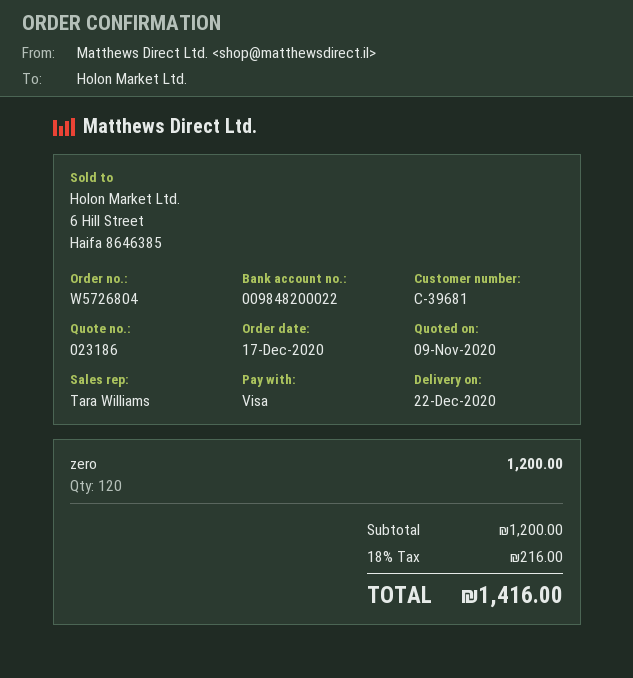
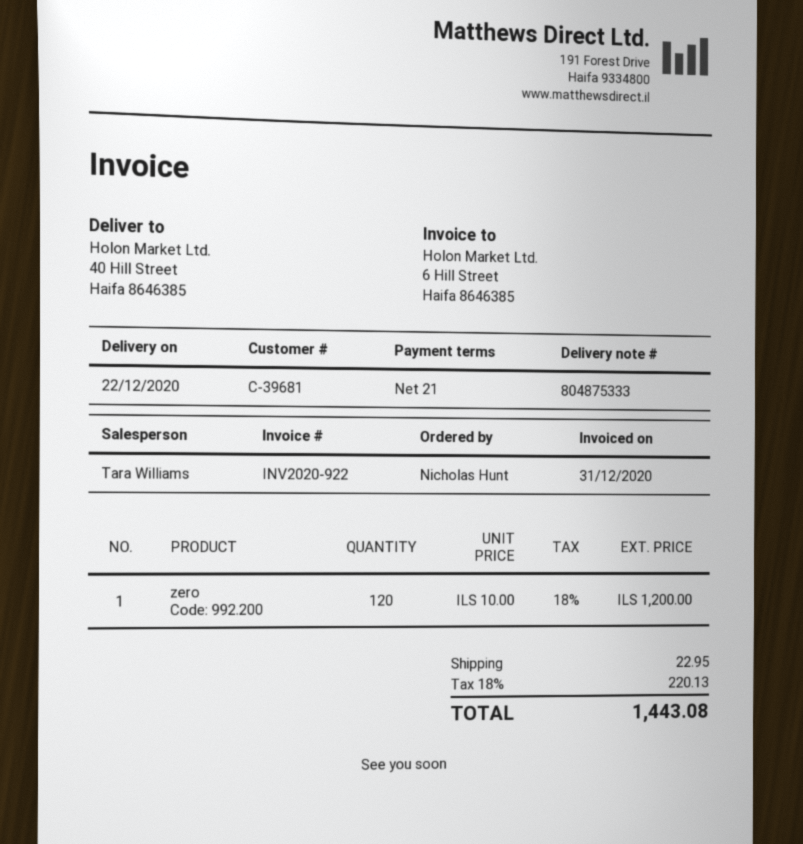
shipping: none -> 22.95
tax: 18% = 216.00 -> 18% = 220.13
total: 1416.00 -> 1443.08

